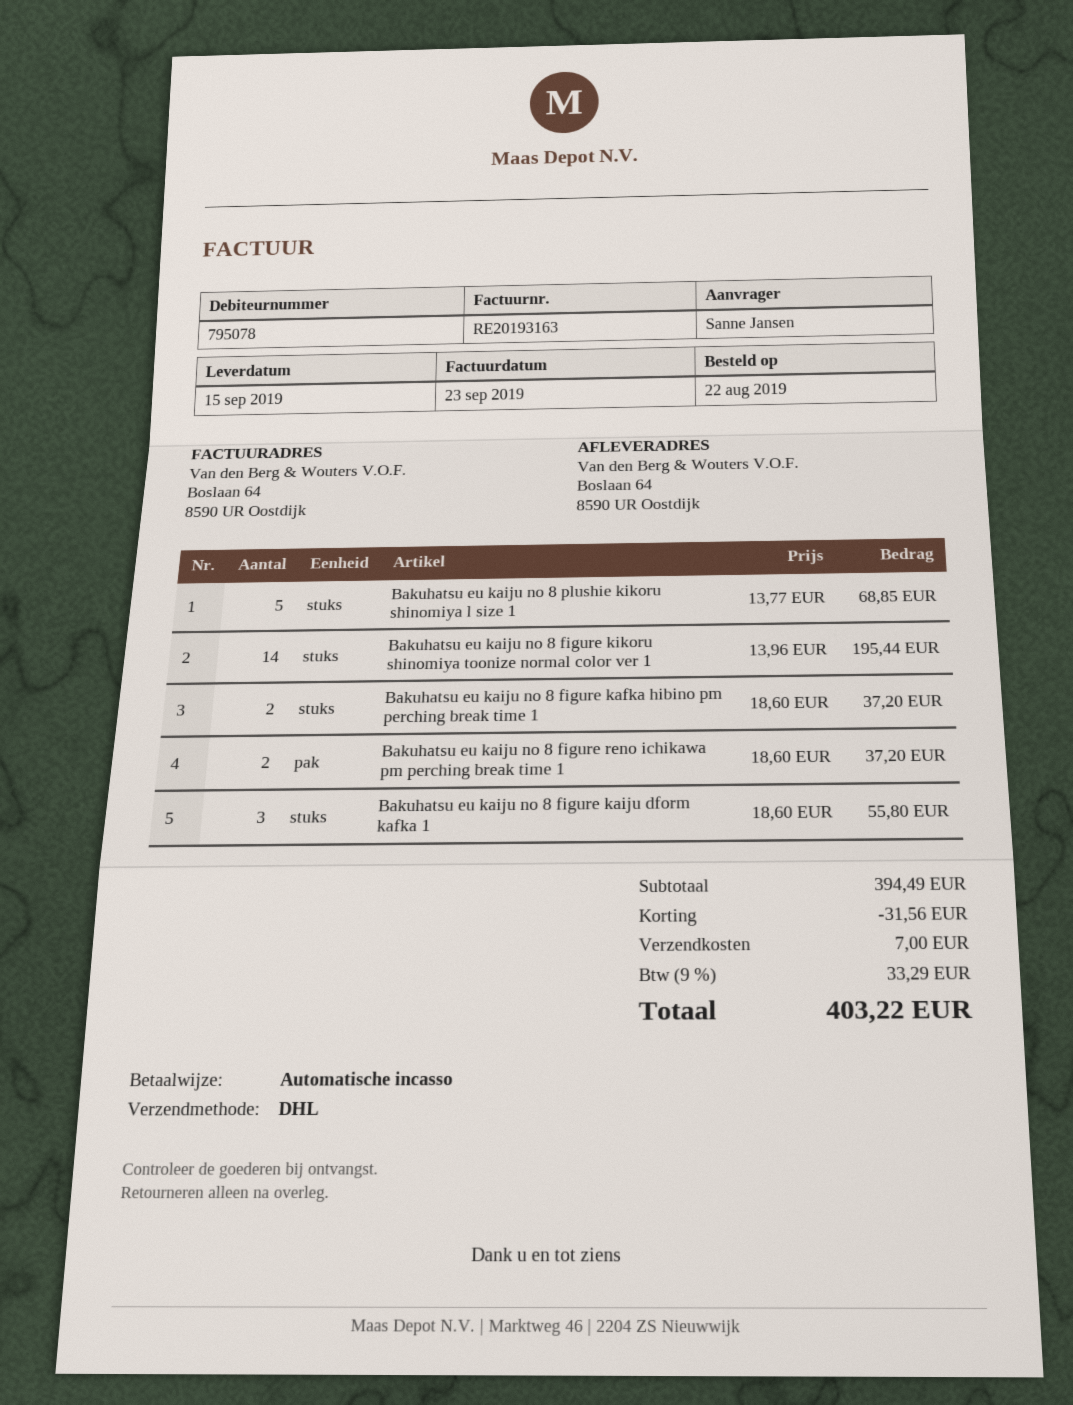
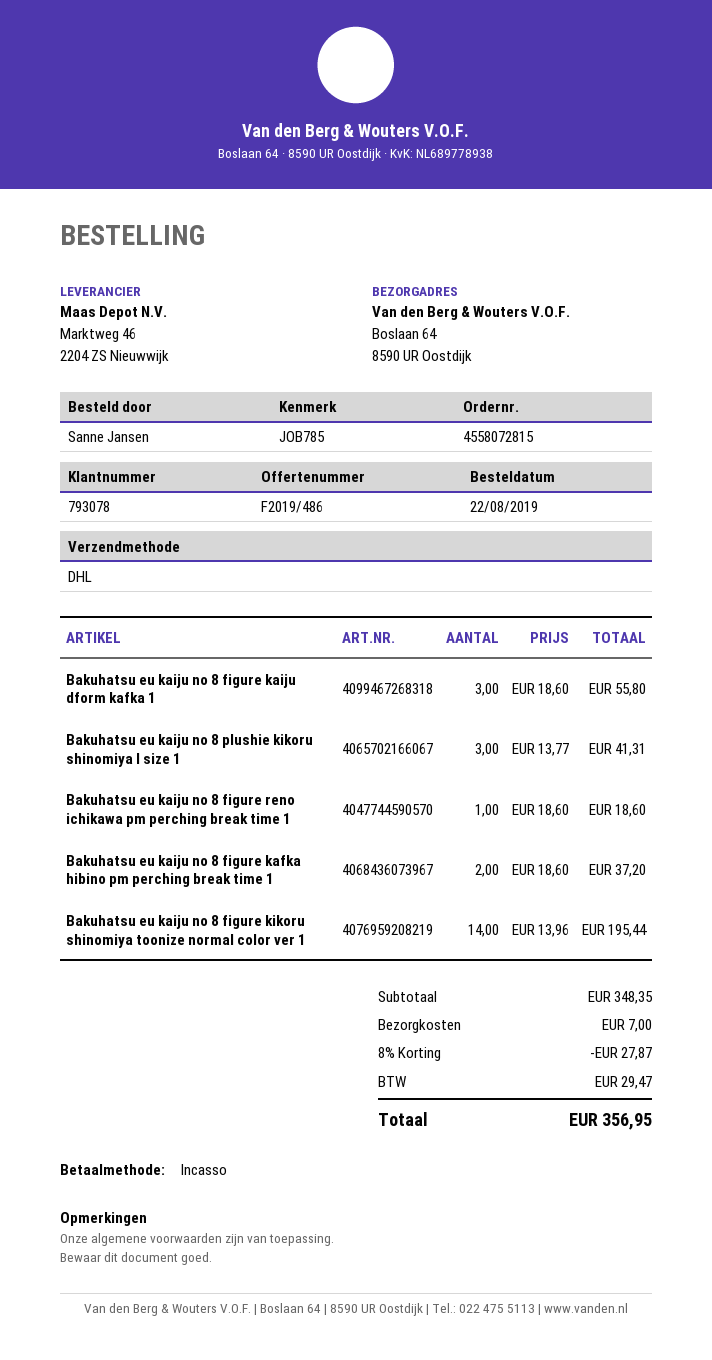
customer number: 795078 -> 793078
Bakuhatsu eu kaiju no 8 plushie kikoru shinomiya l size 1: 5 x 13.77 = 68.85 -> 3 x 13.77 = 41.31
Bakuhatsu eu kaiju no 8 figure reno ichikawa pm perching break time 1: 2 x 18.60 = 37.20 -> 1 x 18.60 = 18.60
subtotal: 394.49 -> 348.35
discount: 31.56 -> 27.87
tax: 33.29 -> 29.47
total: 403.22 -> 356.95

